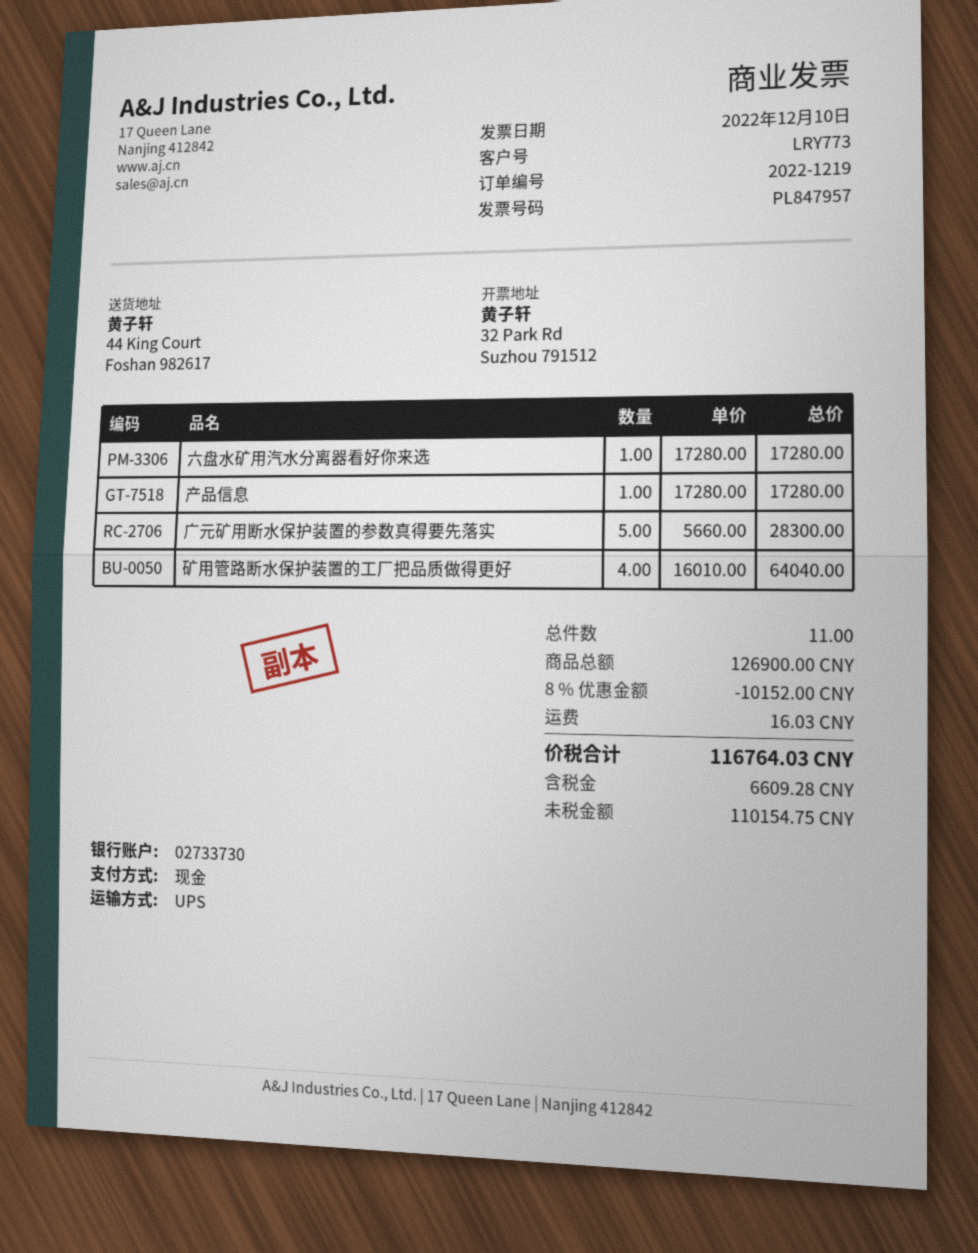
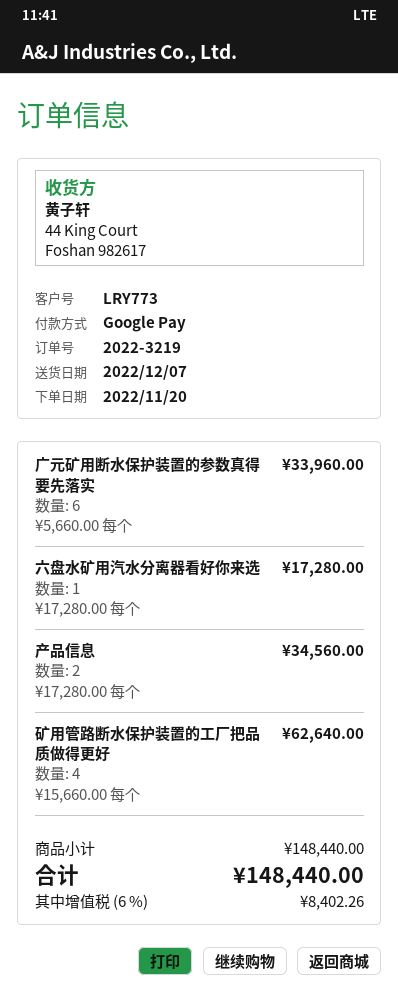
order number: 2022-1219 -> 2022-3219
payment method: cash -> Google Pay
产品信息: 1 x 17280.00 = 17280.00 -> 2 x 17280.00 = 34560.00
广元矿用断水保护装置的参数真得要先落实: 5 x 5660.00 = 28300.00 -> 6 x 5660.00 = 33960.00
矿用管路断水保护装置的工厂把品质做得更好: 4 x 16010.00 = 64040.00 -> 4 x 15660.00 = 62640.00
subtotal: 126900.00 -> 148440.00
discount: 8% = 10152.00 -> none
shipping: 16.03 -> none
tax: 6609.28 -> 8402.26
total: 116764.03 -> 148440.00

